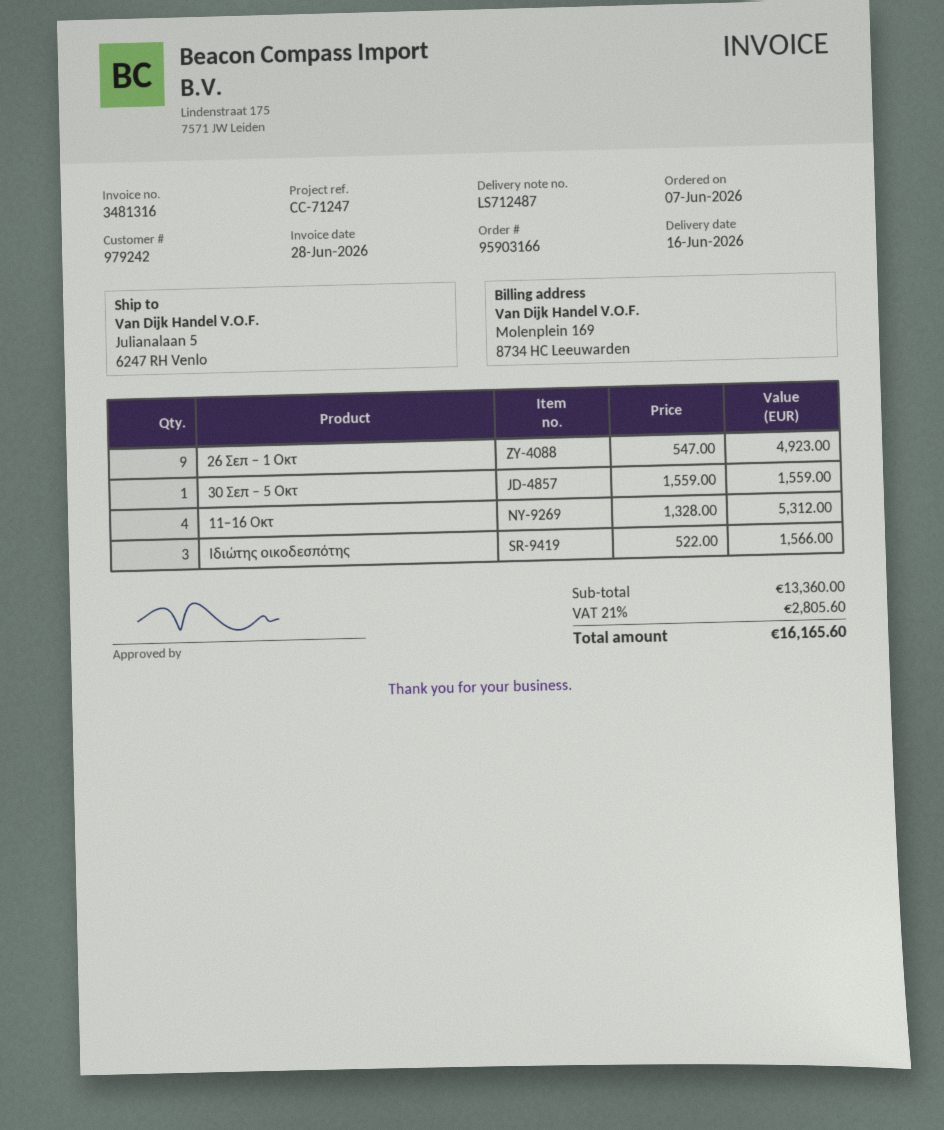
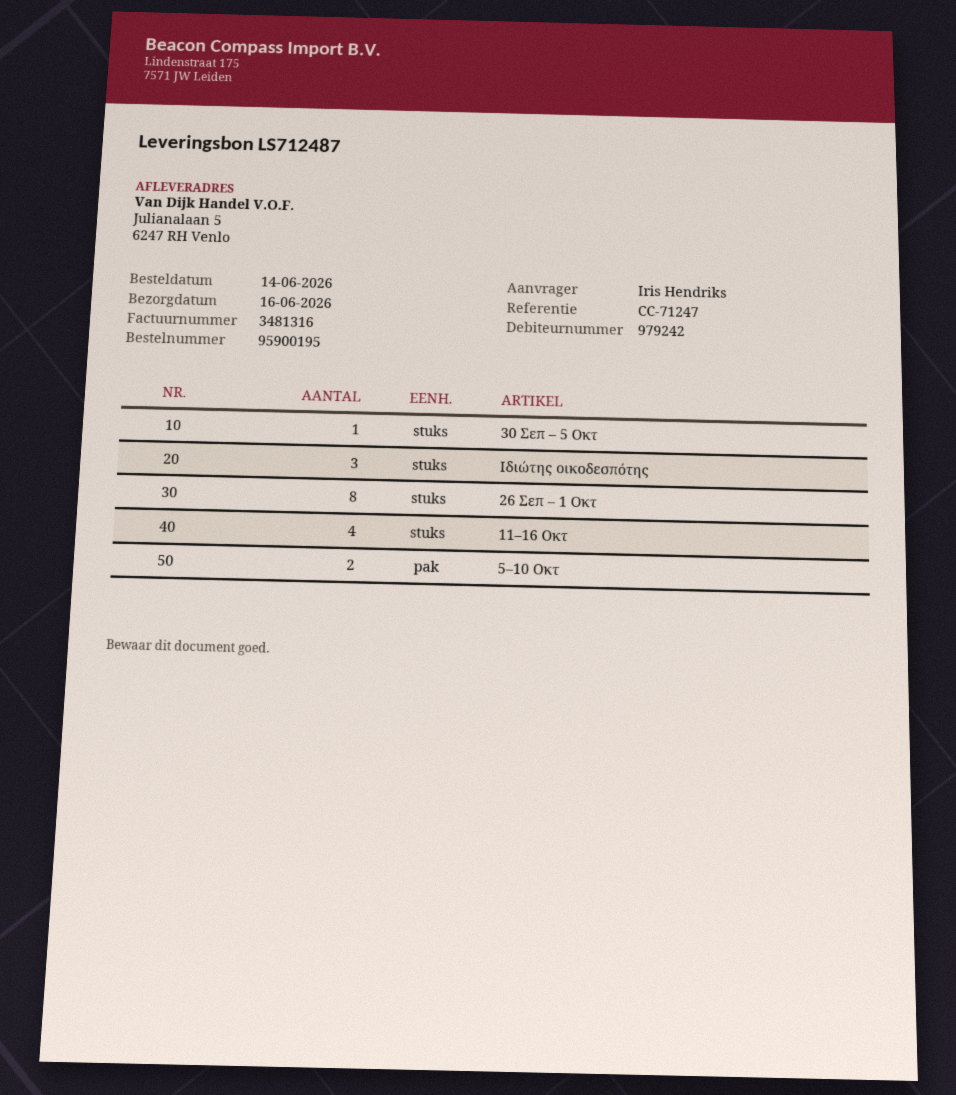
order number: 95903166 -> 95900195
order date: 2026-06-07 -> 2026-06-14
26 Σεπ – 1 Οκτ: 9 -> 8
5–10 Οκτ: none -> 2

